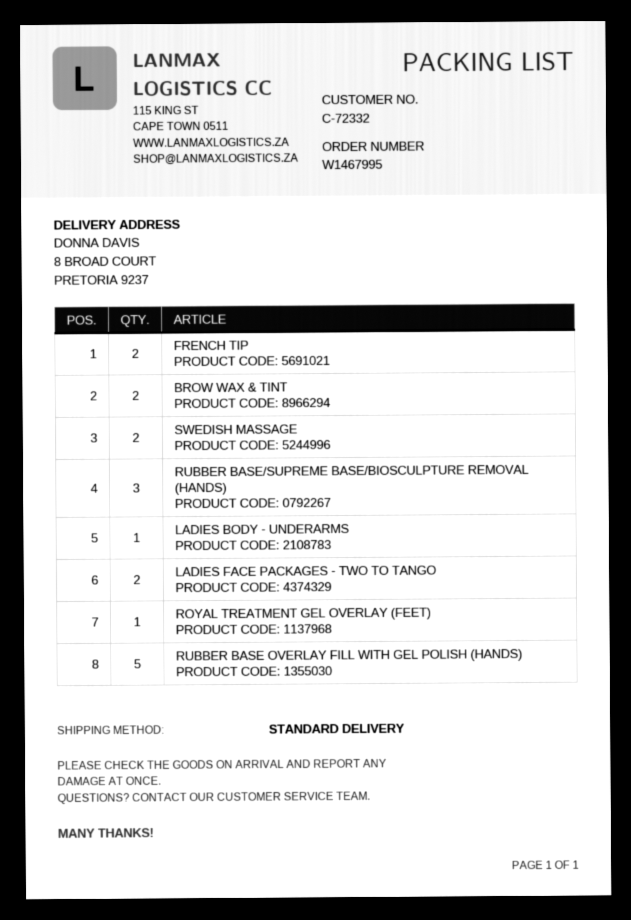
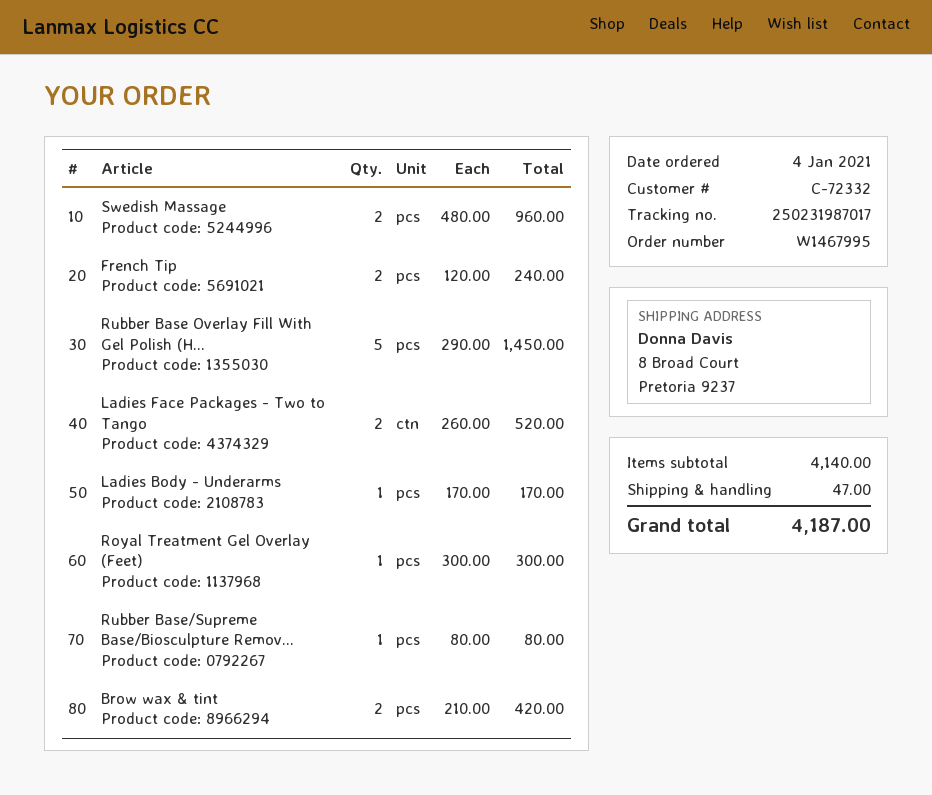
RUBBER BASE/SUPREME BASE/BIOSCULPTURE REMOVAL (HANDS): 3 -> 1

